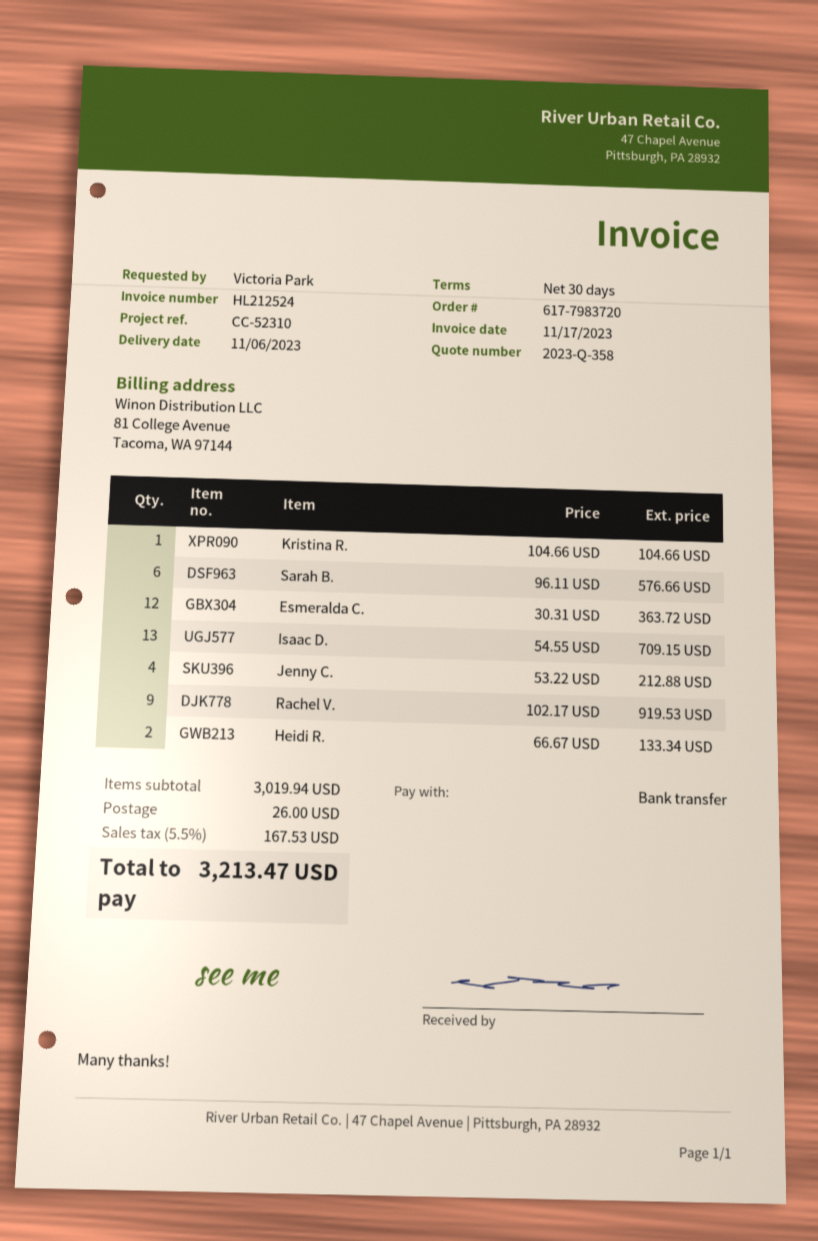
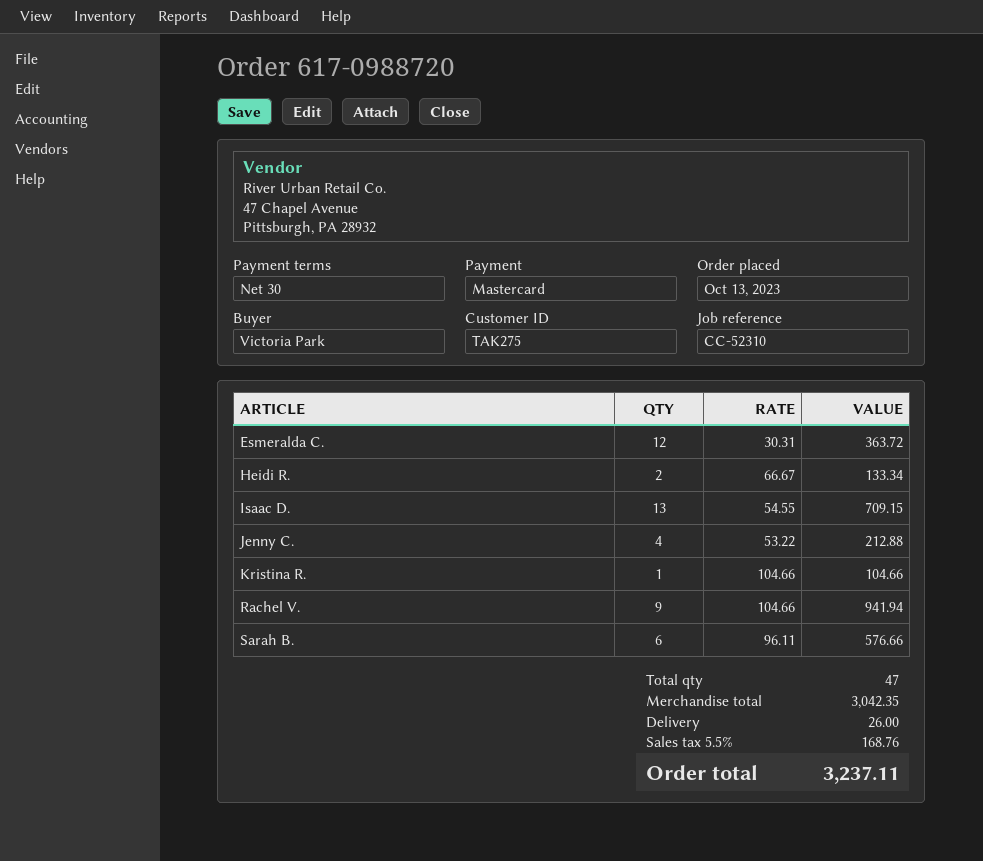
order number: 617-7983720 -> 617-0988720
payment method: bank transfer -> Mastercard
Rachel V.: 9 x 102.17 = 919.53 -> 9 x 104.66 = 941.94
subtotal: 3019.94 -> 3042.35
tax: 5.5% = 167.53 -> 5.5% = 168.76
total: 3213.47 -> 3237.11

